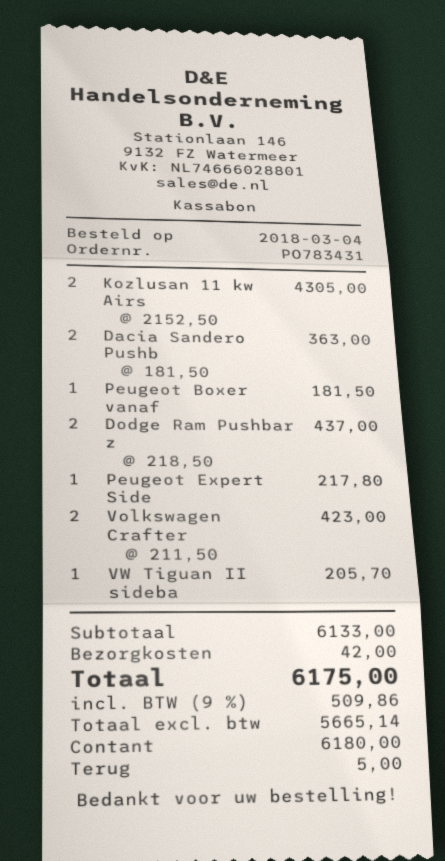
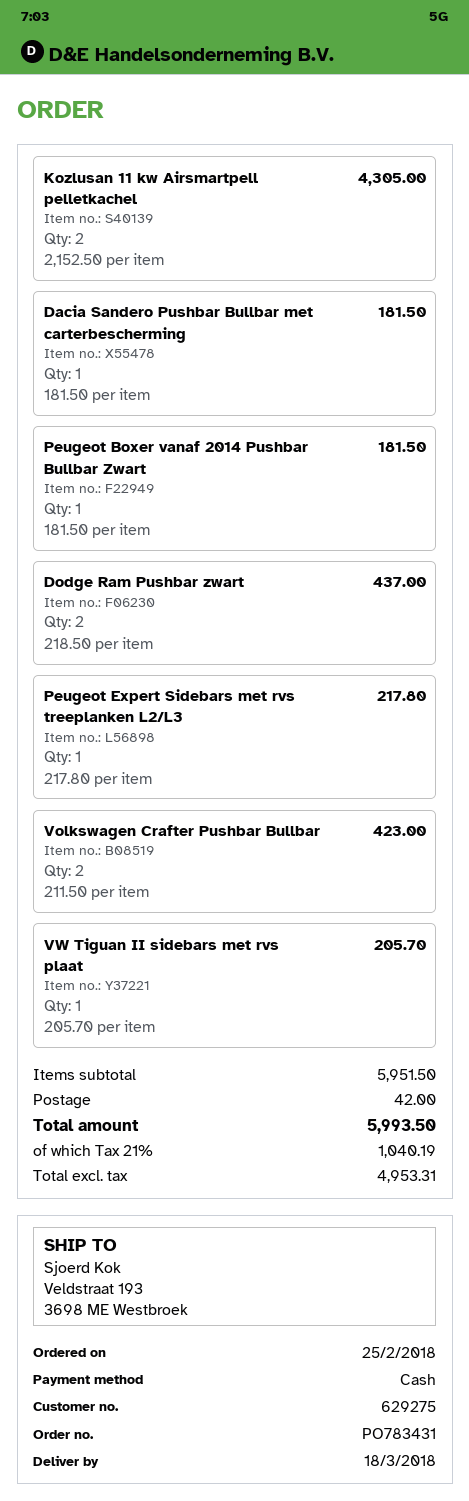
order date: 2018-03-04 -> 2018-02-25
Dacia Sandero Pushb: 2 x 181.50 = 363.00 -> 1 x 181.50 = 181.50
subtotal: 6133.00 -> 5951.50
net: 5665.14 -> 4953.31
tax: 9% = 509.86 -> 21% = 1040.19
total: 6175.00 -> 5993.50

